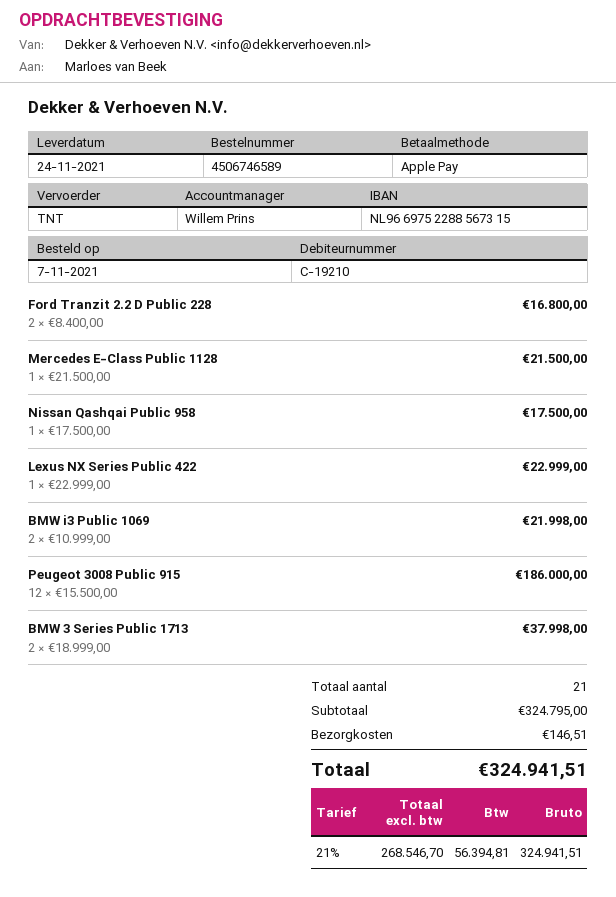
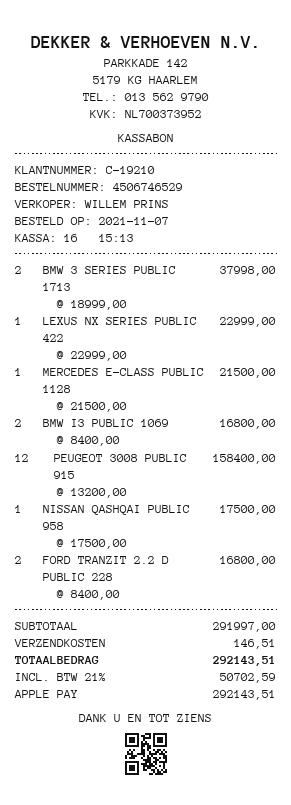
order number: 4506746589 -> 4506746529
BMW i3 Public 1069: 2 x 10999.00 = 21998.00 -> 2 x 8400.00 = 16800.00
Peugeot 3008 Public 915: 12 x 15500.00 = 186000.00 -> 12 x 13200.00 = 158400.00
subtotal: 324795.00 -> 291997.00
tax: 21% = 56394.81 -> 21% = 50702.59
total: 324941.51 -> 292143.51

